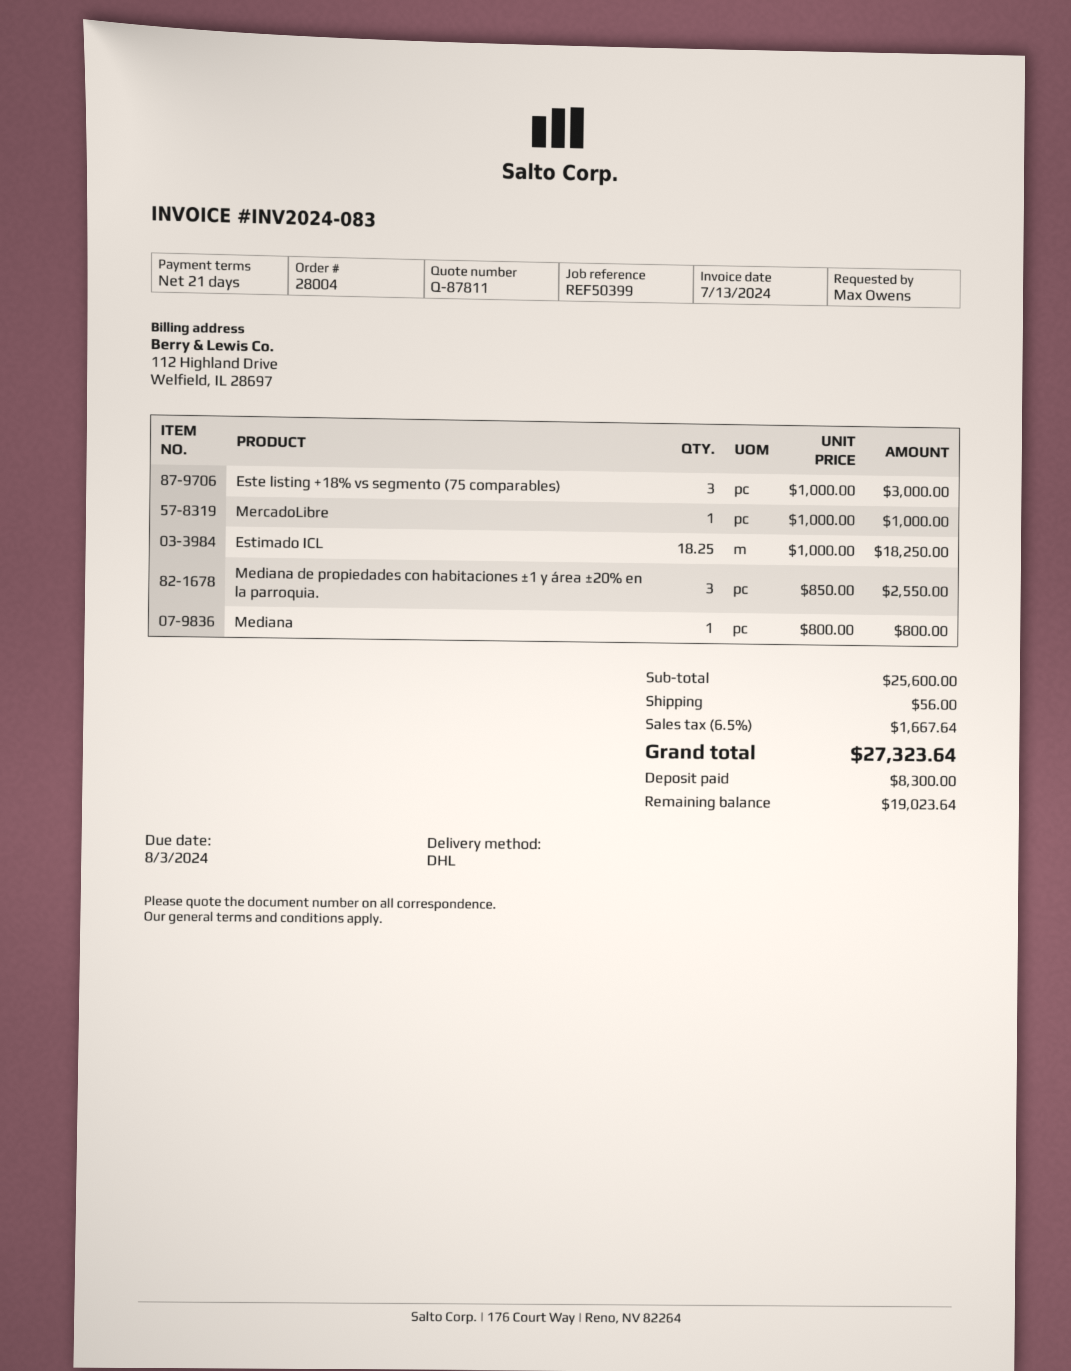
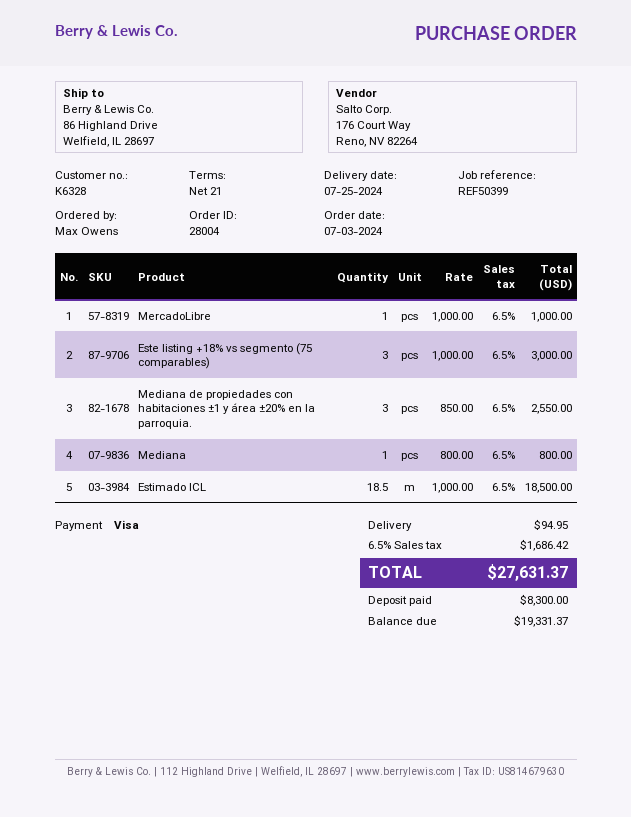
Estimado ICL: 18.25 x 1000.00 = 18250.00 -> 18.5 x 1000.00 = 18500.00
shipping: 56.00 -> 94.95
tax: 6.5% = 1667.64 -> 6.5% = 1686.42
total: 27323.64 -> 27631.37
balance: 19023.64 -> 19331.37

